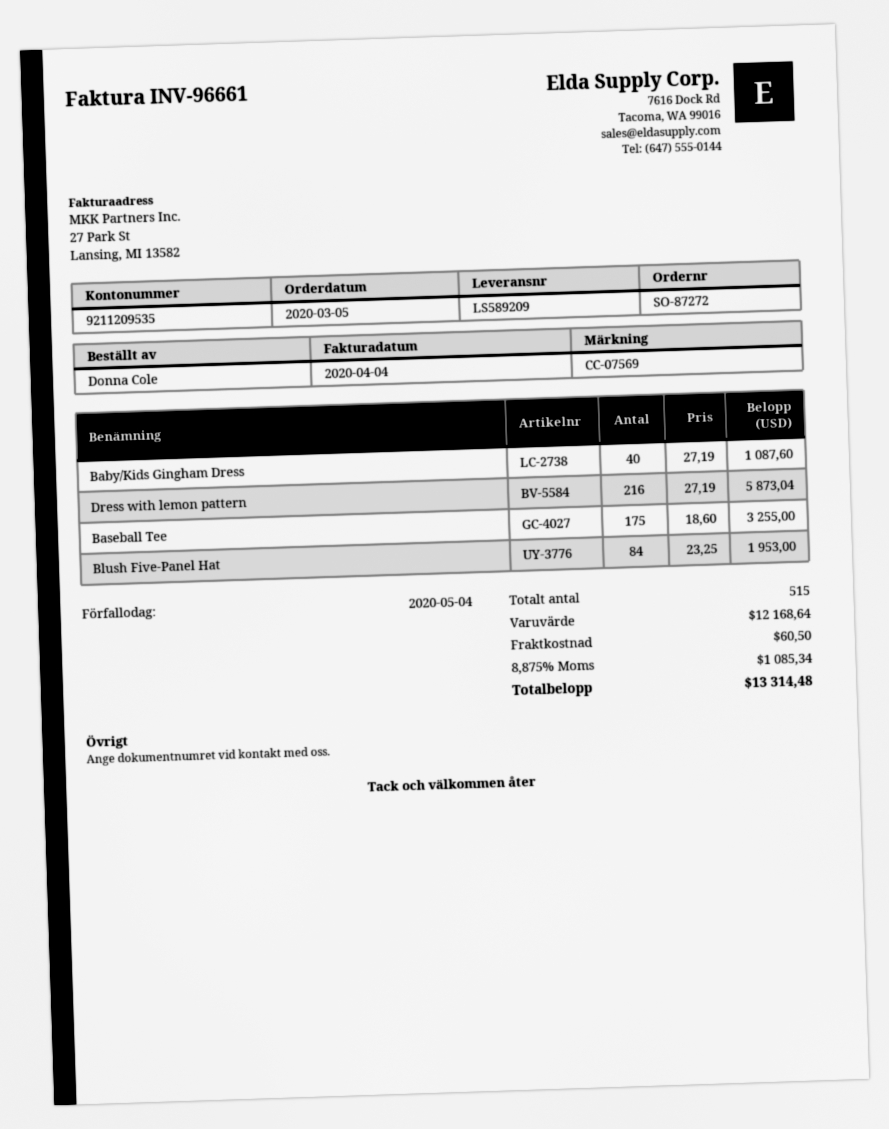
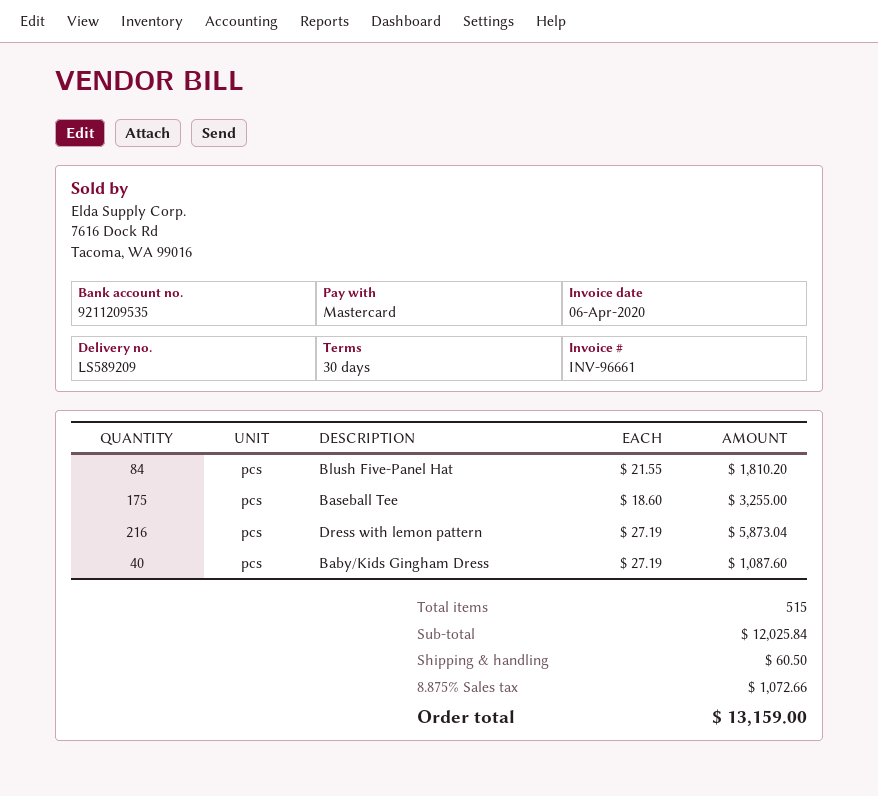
invoice date: 2020-04-04 -> 2020-04-06
Blush Five-Panel Hat: 84 x 23.25 = 1953.00 -> 84 x 21.55 = 1810.20
subtotal: 12168.64 -> 12025.84
tax: 8.875% = 1085.34 -> 8.875% = 1072.66
total: 13314.48 -> 13159.00

